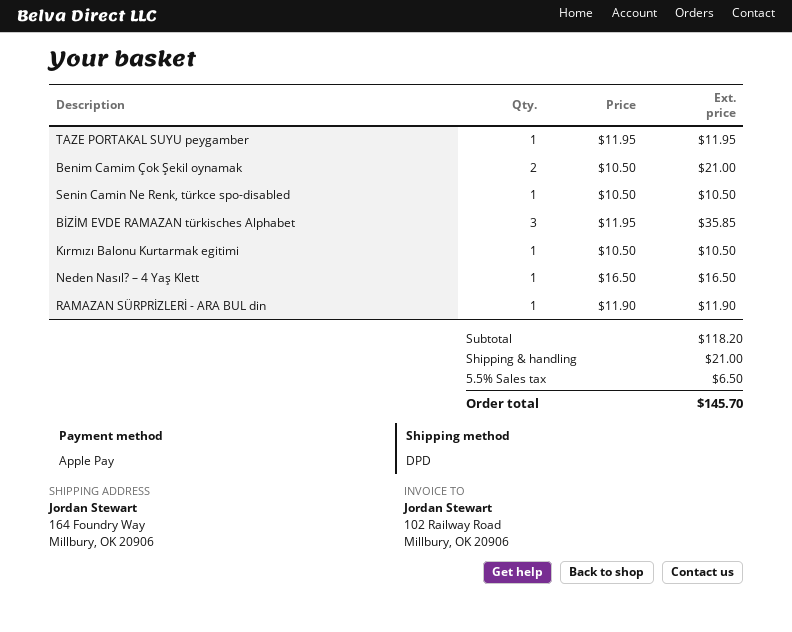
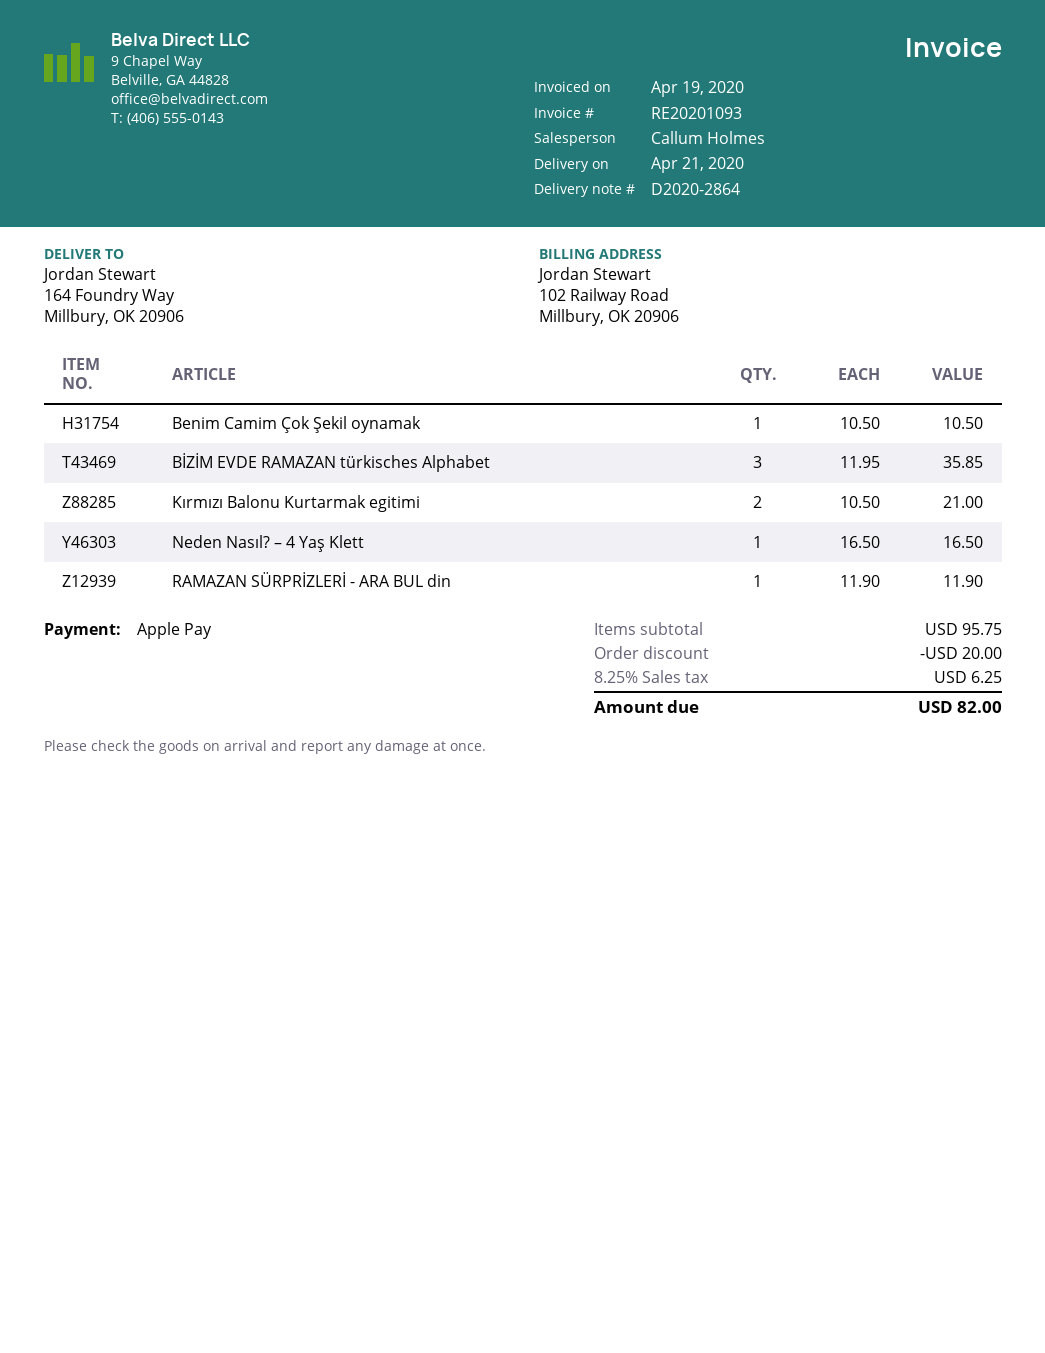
TAZE PORTAKAL SUYU peygamber: 1 x 11.95 = 11.95 -> none
Benim Camim Çok Şekil oynamak: 2 x 10.50 = 21.00 -> 1 x 10.50 = 10.50
Senin Camin Ne Renk, türkce spo-disabled: 1 x 10.50 = 10.50 -> none
Kırmızı Balonu Kurtarmak egitimi: 1 x 10.50 = 10.50 -> 2 x 10.50 = 21.00
subtotal: 118.20 -> 95.75
discount: none -> 20.00
shipping: 21.00 -> none
tax: 5.5% = 6.50 -> 8.25% = 6.25
total: 145.70 -> 82.00

